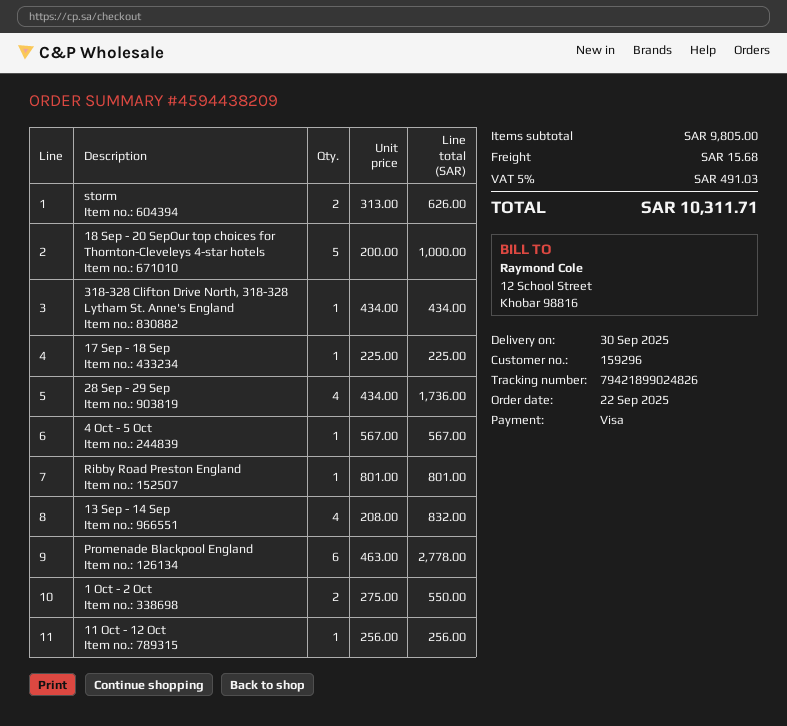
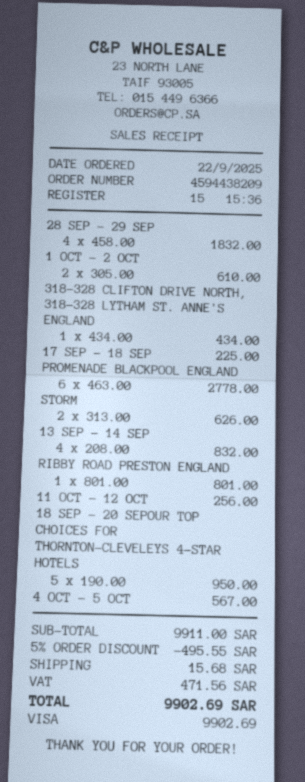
18 Sep - 20 SepOur top choices for Thornton-Cleveleys 4-star hotels: 5 x 200.00 = 1000.00 -> 5 x 190.00 = 950.00
28 Sep - 29 Sep: 4 x 434.00 = 1736.00 -> 4 x 458.00 = 1832.00
1 Oct - 2 Oct: 2 x 275.00 = 550.00 -> 2 x 305.00 = 610.00
subtotal: 9805.00 -> 9911.00
discount: none -> 5% = 495.55
tax: 491.03 -> 471.56
total: 10311.71 -> 9902.69

